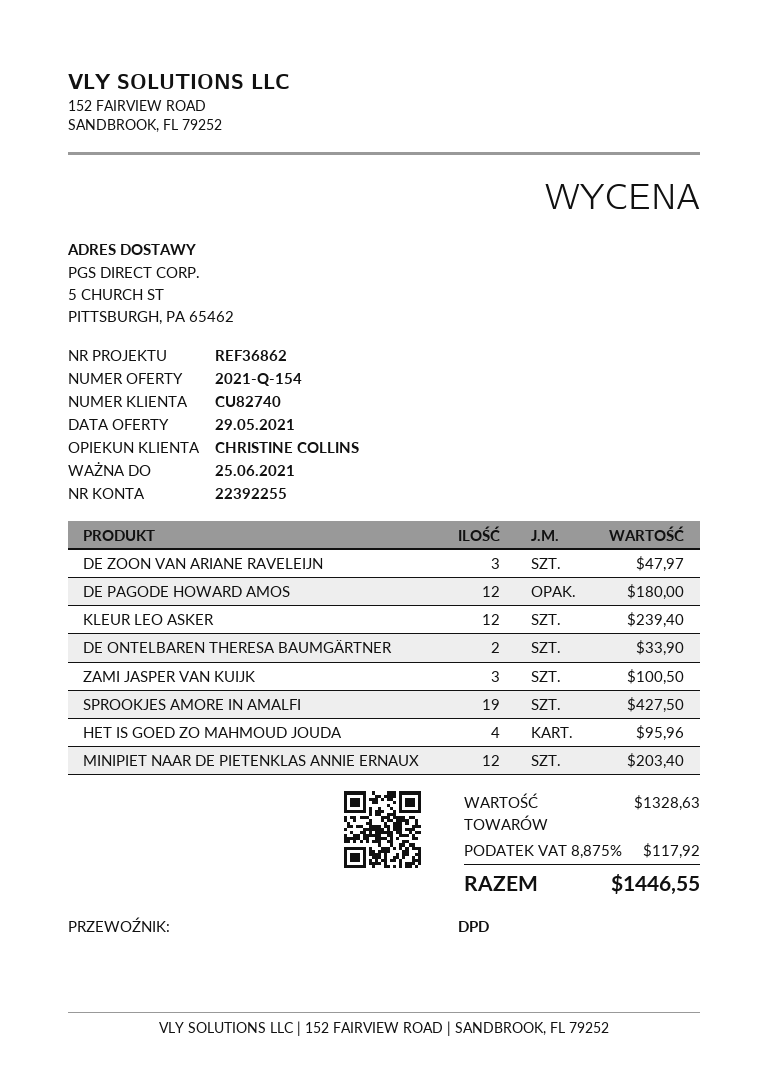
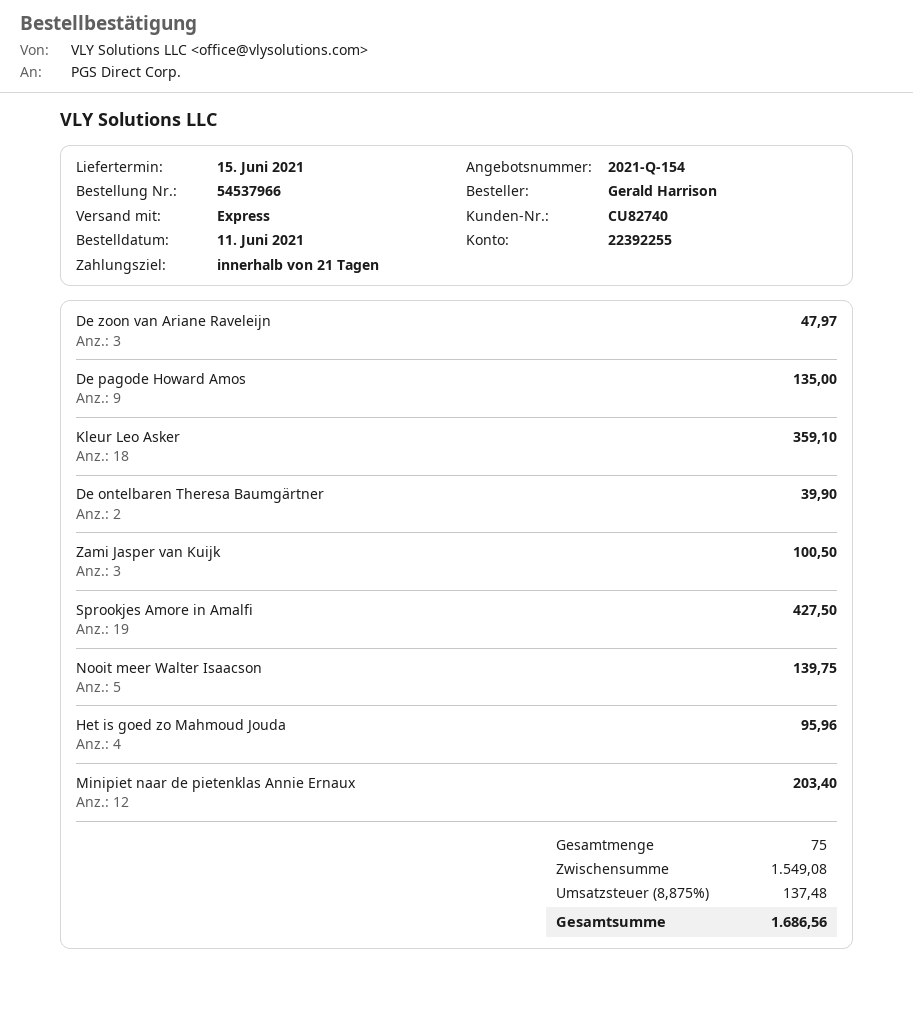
shipping method: DPD -> express
DE PAGODE HOWARD AMOS: 12 for 180.00 -> 9 for 135.00
KLEUR LEO ASKER: 12 for 239.40 -> 18 for 359.10
DE ONTELBAREN THERESA BAUMGÄRTNER: 2 for 33.90 -> 2 for 39.90
Nooit meer Walter Isaacson: none -> 5 for 139.75
subtotal: 1328.63 -> 1549.08
tax: 8.875% = 117.92 -> 8.875% = 137.48
total: 1446.55 -> 1686.56

